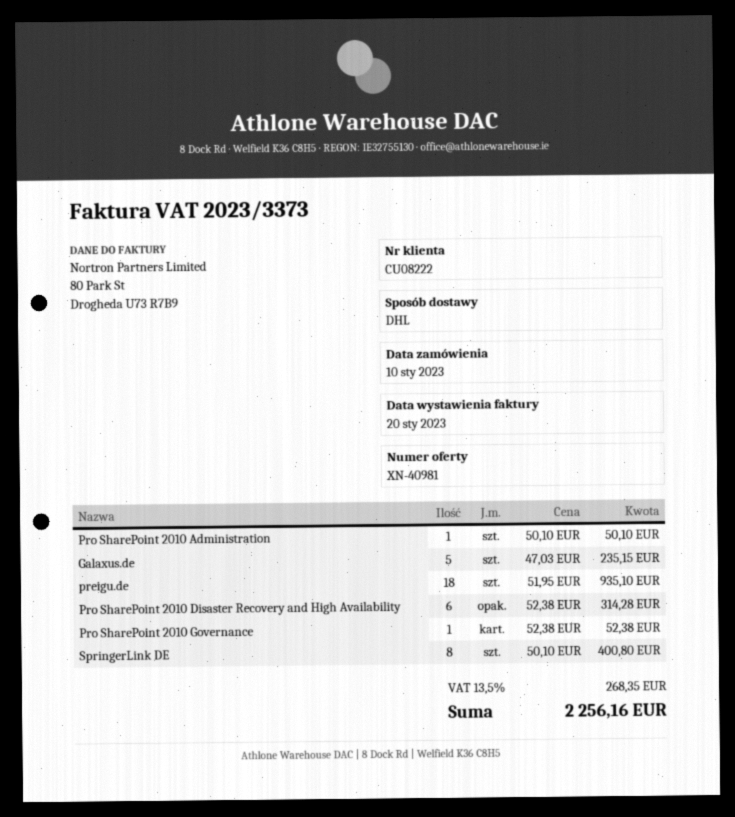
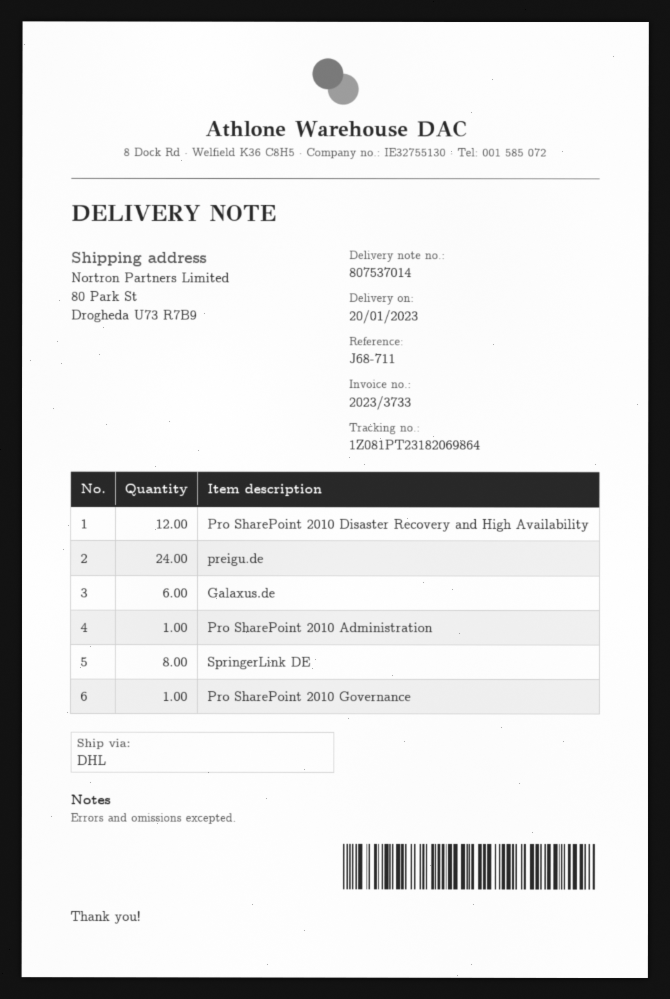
invoice number: 2023/3373 -> 2023/3733
Galaxus.de: 5 -> 6
preigu.de: 18 -> 24
Pro SharePoint 2010 Disaster Recovery and High Availability: 6 -> 12

